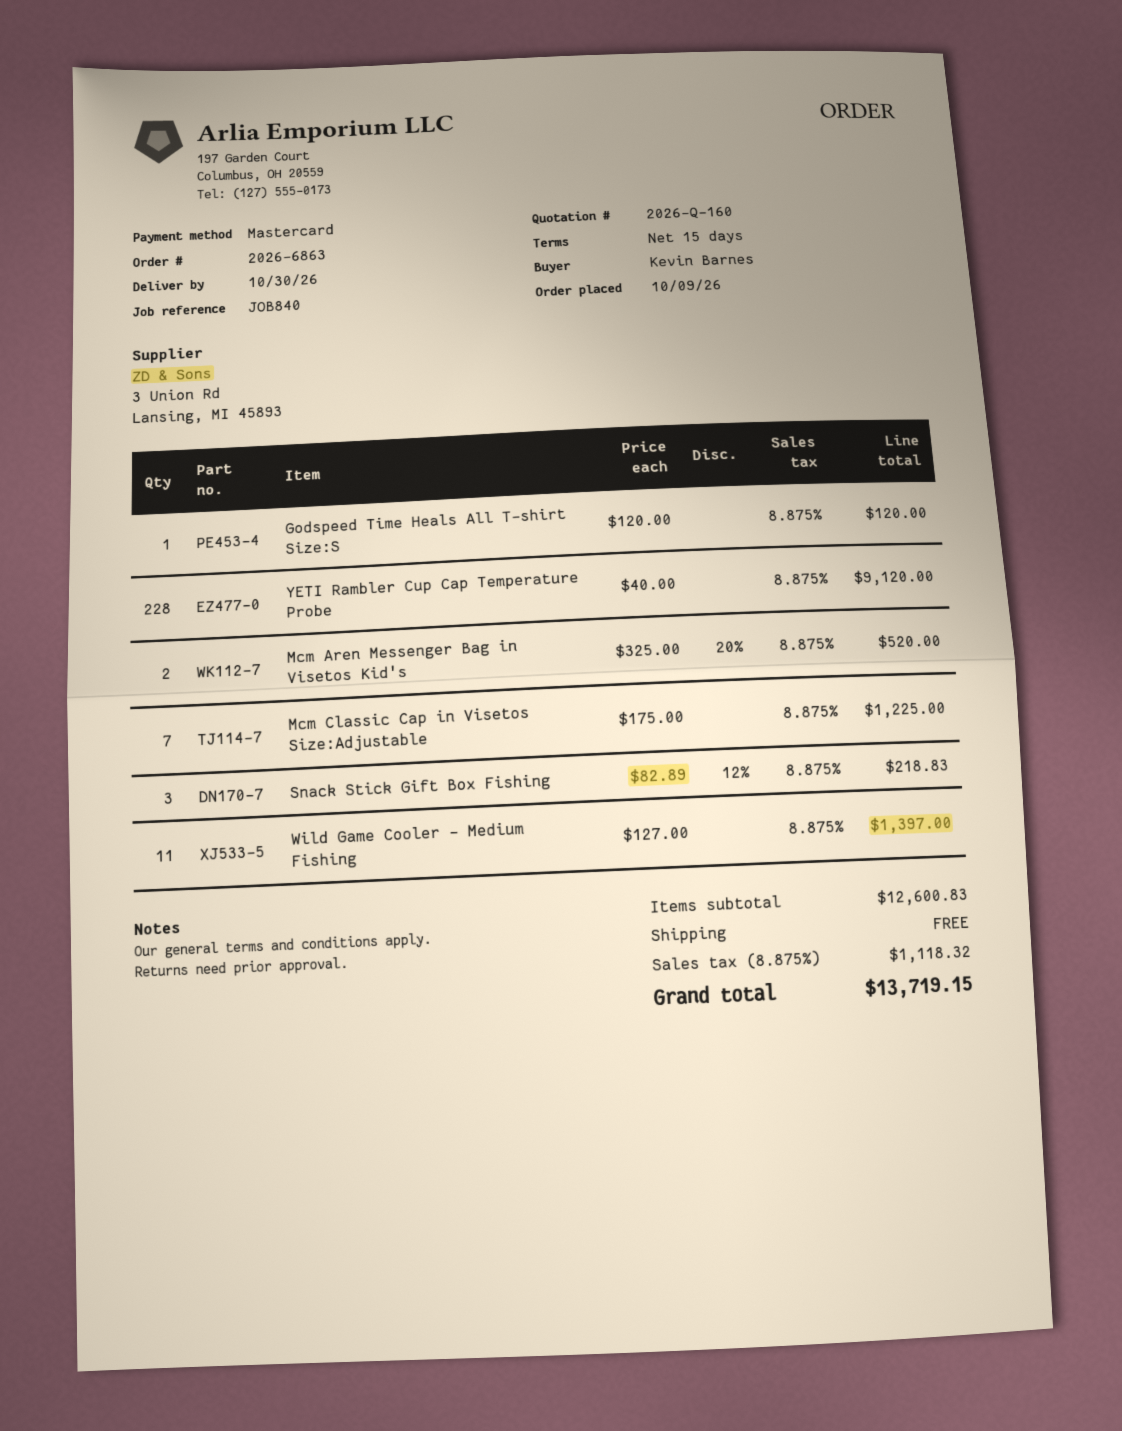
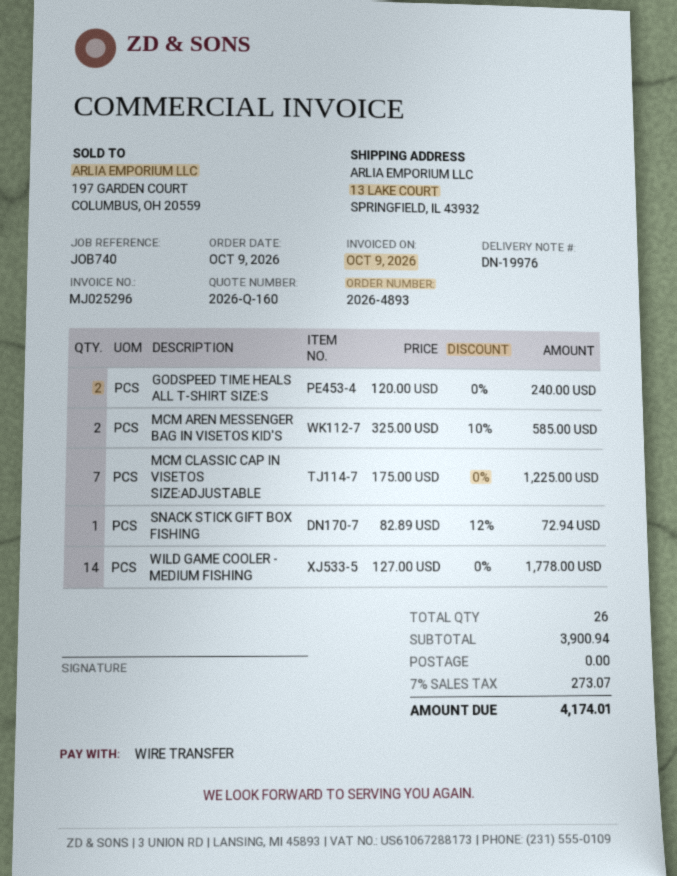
order number: 2026-6863 -> 2026-4893
reference: JOB840 -> JOB740
payment method: Mastercard -> bank transfer
Godspeed Time Heals All T-shirt Size:S: 1 x 120.00 = 120.00 -> 2 x 120.00 = 240.00
YETI Rambler Cup Cap Temperature Probe: 228 x 40.00 = 9120.00 -> none
Mcm Aren Messenger Bag in Visetos Kid's: 2 x 325.00 - 20% = 520.00 -> 2 x 325.00 - 10% = 585.00
Snack Stick Gift Box Fishing: 3 x 82.89 - 12% = 218.83 -> 1 x 82.89 - 12% = 72.94
Wild Game Cooler - Medium Fishing: 11 x 127.00 = 1397.00 -> 14 x 127.00 = 1778.00
subtotal: 12600.83 -> 3900.94
tax: 8.875% = 1118.32 -> 7% = 273.07
total: 13719.15 -> 4174.01

